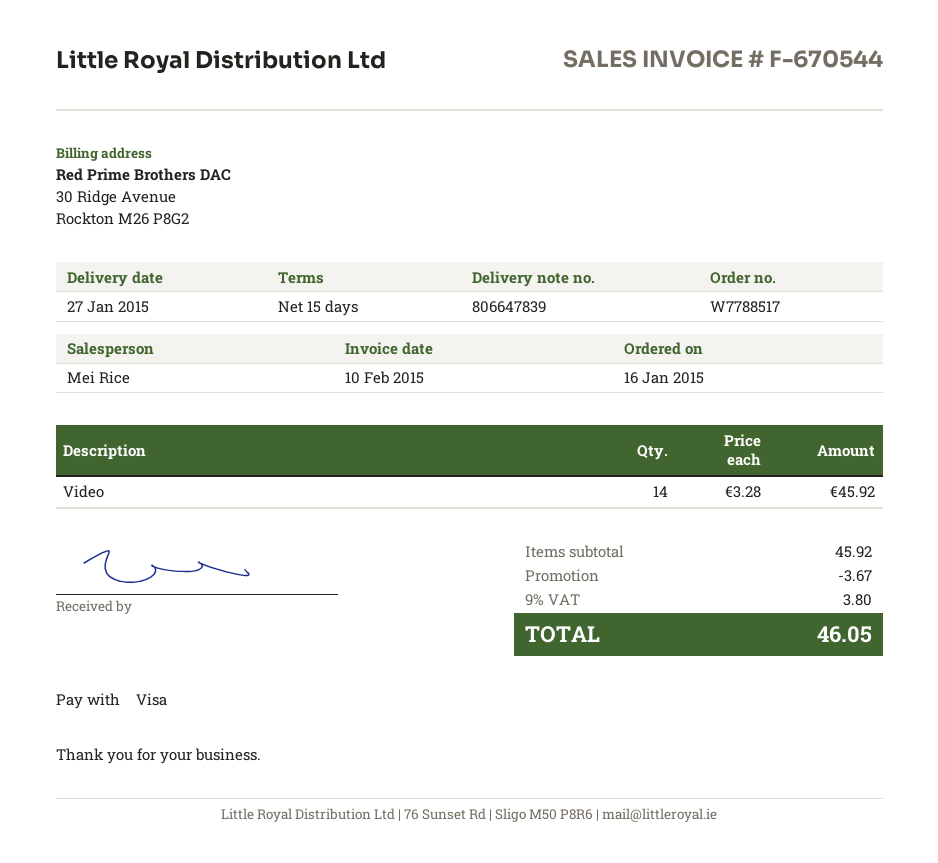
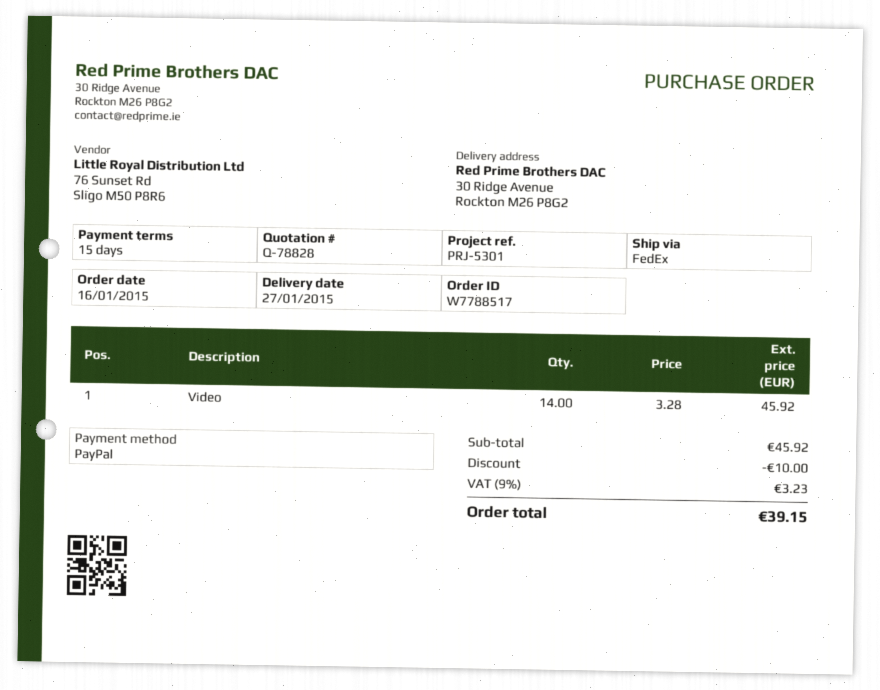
payment method: Visa -> PayPal
discount: 3.67 -> 10.00
tax: 9% = 3.80 -> 9% = 3.23
total: 46.05 -> 39.15

